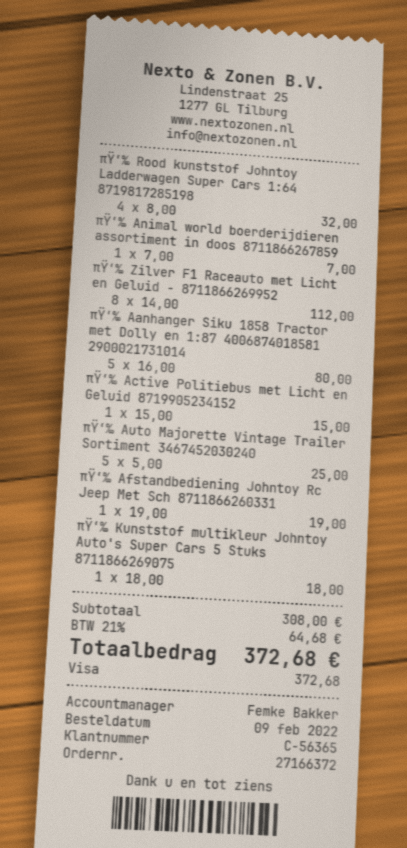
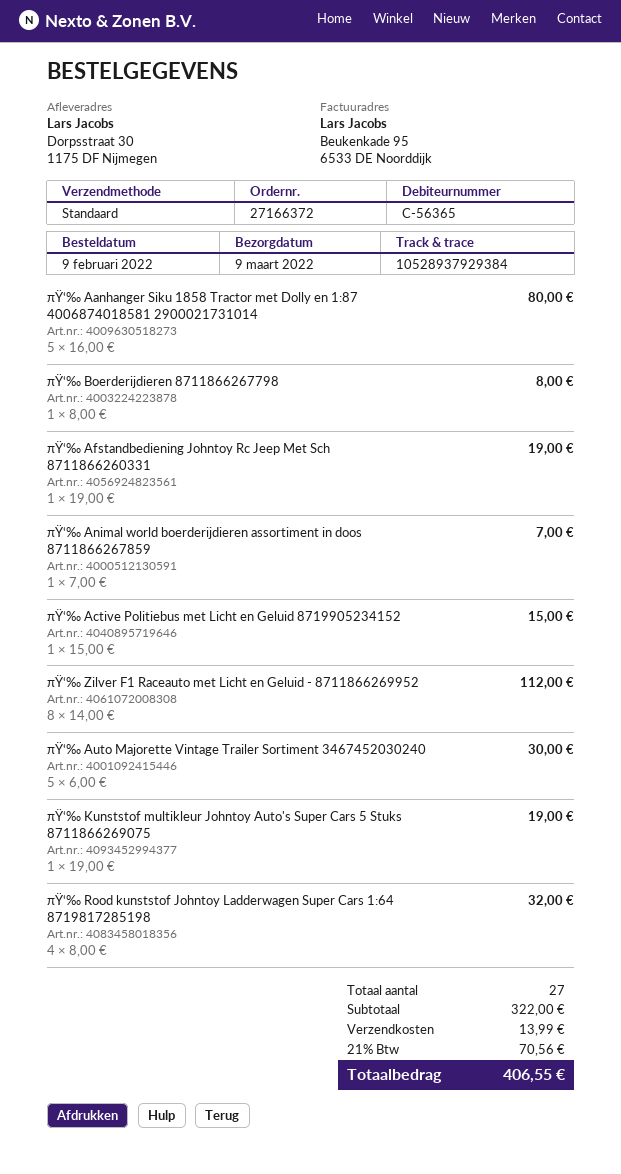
πŸ‘‰ Auto Majorette Vintage Trailer Sortiment 3467452030240: 5 x 5.00 = 25.00 -> 5 x 6.00 = 30.00
πŸ‘‰ Kunststof multikleur Johntoy Auto's Super Cars 5 Stuks 8711866269075: 1 x 18.00 = 18.00 -> 1 x 19.00 = 19.00
πŸ‘‰ Boerderijdieren 8711866267798: none -> 1 x 8.00 = 8.00
subtotal: 308.00 -> 322.00
shipping: none -> 13.99
tax: 21% = 64.68 -> 21% = 70.56
total: 372.68 -> 406.55

